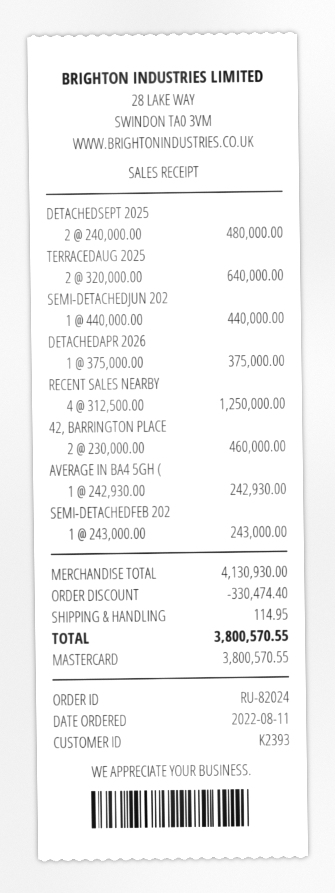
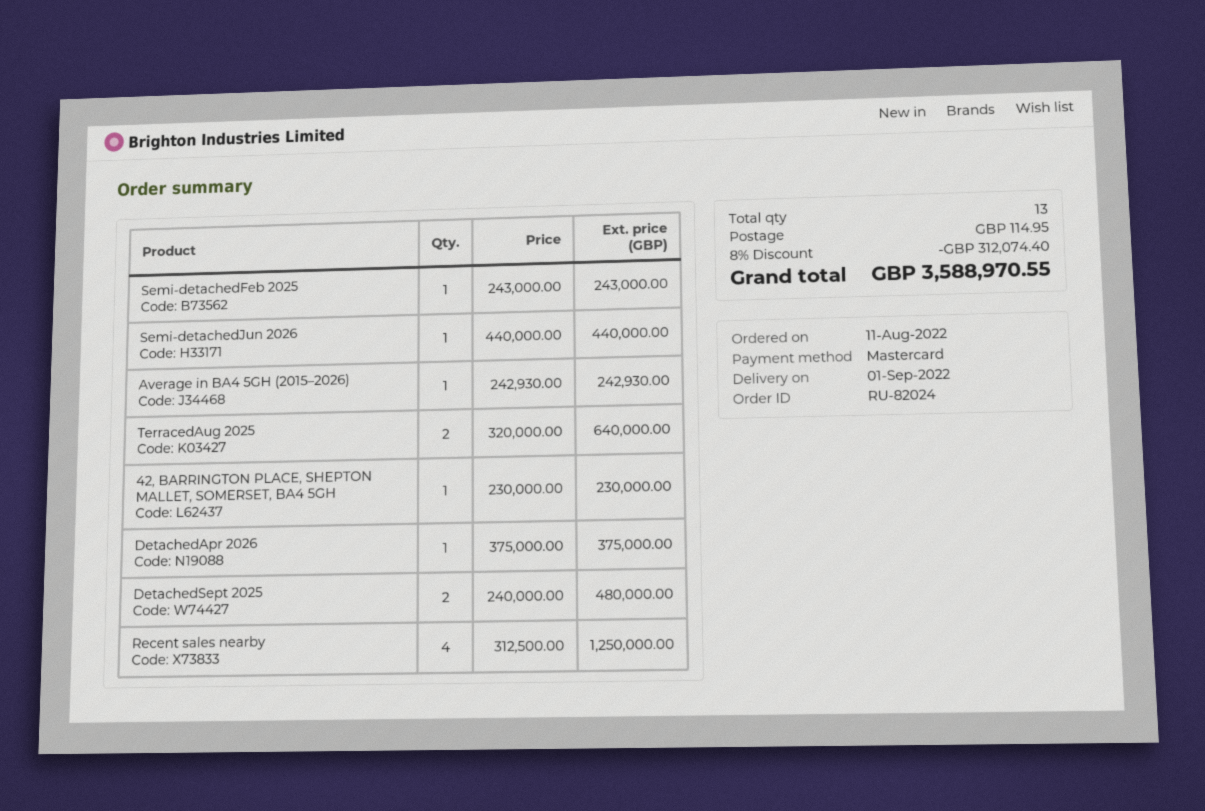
42, BARRINGTON PLACE: 2 x 230000.00 = 460000.00 -> 1 x 230000.00 = 230000.00
discount: 330474.40 -> 312074.40
total: 3800570.55 -> 3588970.55

